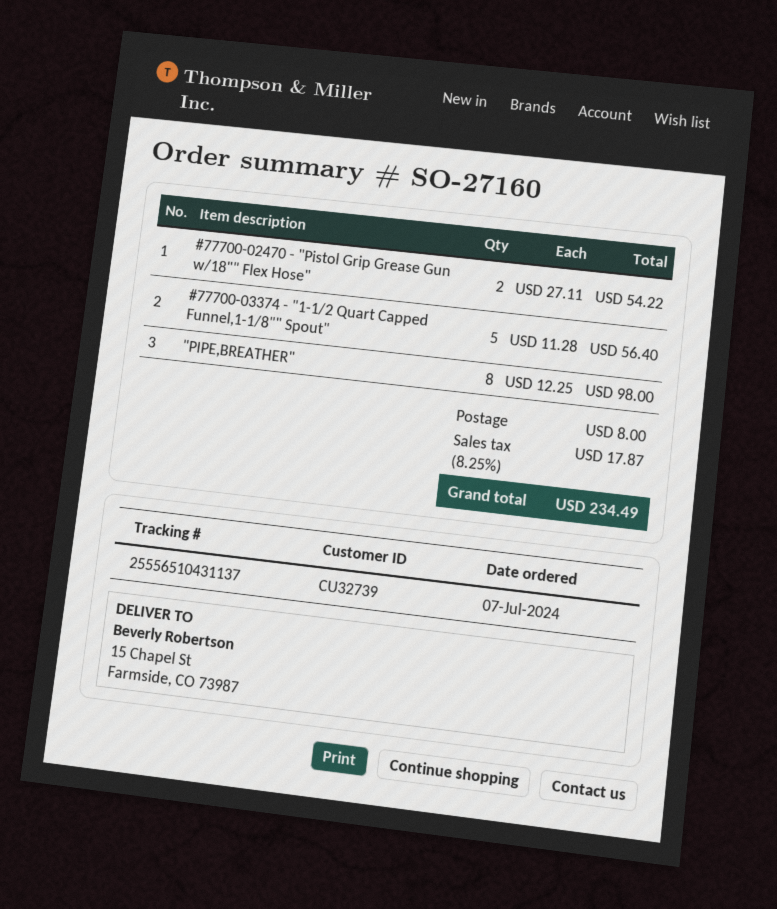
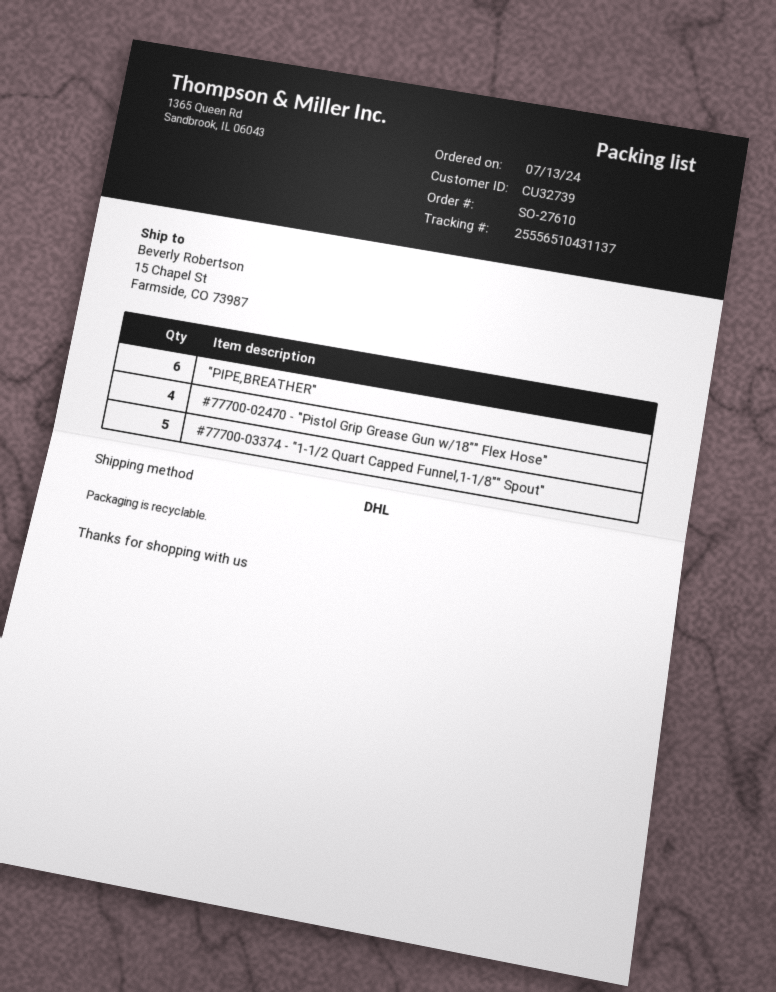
order number: SO-27160 -> SO-27610
order date: 2024-07-07 -> 2024-07-13
#77700-02470 - "Pistol Grip Grease Gun w/18"" Flex Hose": 2 -> 4
"PIPE,BREATHER": 8 -> 6

